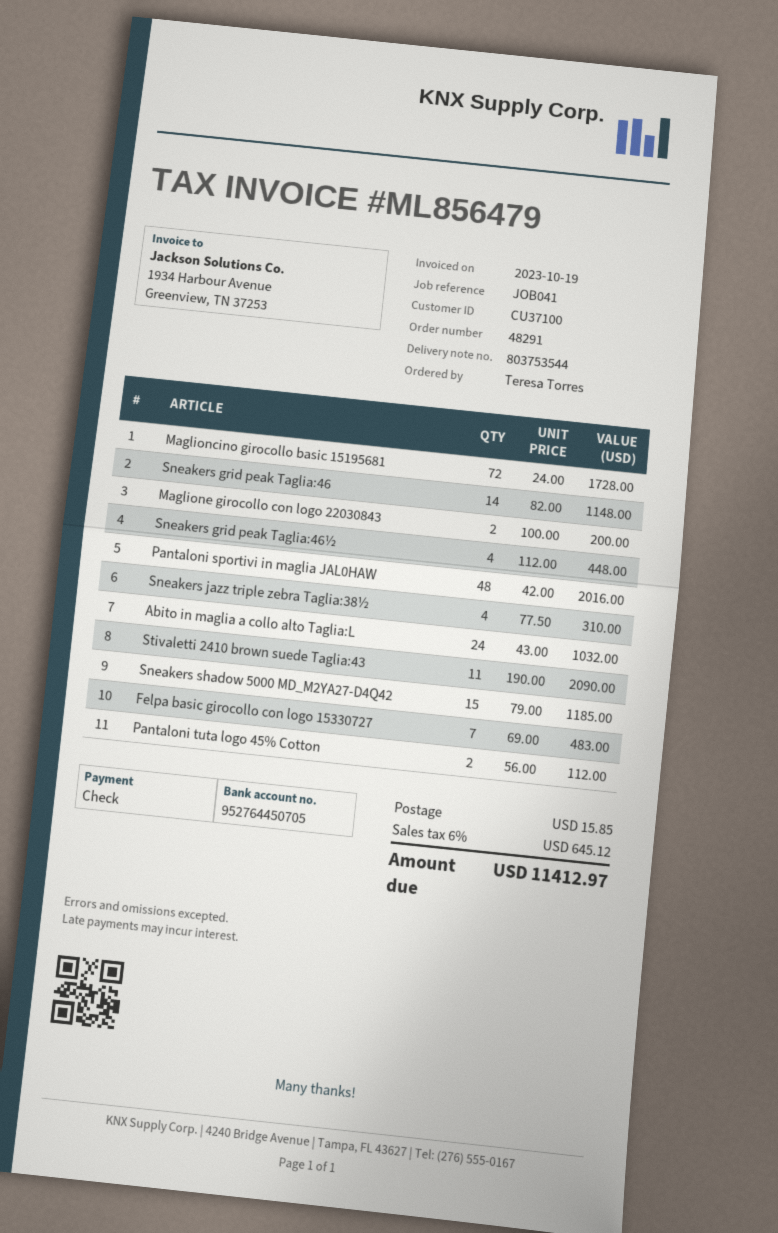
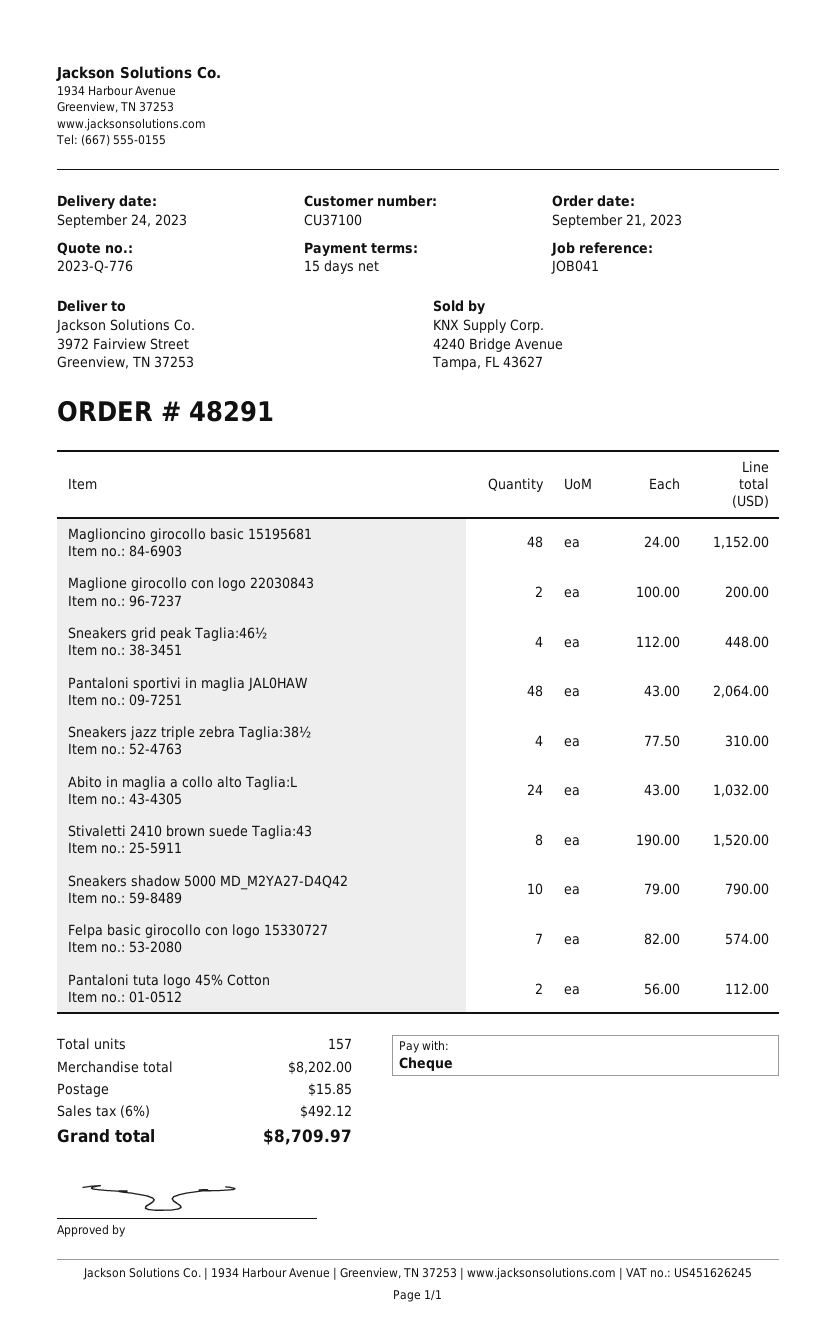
Maglioncino girocollo basic 15195681: 72 x 24.00 = 1728.00 -> 48 x 24.00 = 1152.00
Sneakers grid peak Taglia:46: 14 x 82.00 = 1148.00 -> none
Pantaloni sportivi in maglia JAL0HAW: 48 x 42.00 = 2016.00 -> 48 x 43.00 = 2064.00
Stivaletti 2410 brown suede Taglia:43: 11 x 190.00 = 2090.00 -> 8 x 190.00 = 1520.00
Sneakers shadow 5000 MD_M2YA27-D4Q42: 15 x 79.00 = 1185.00 -> 10 x 79.00 = 790.00
Felpa basic girocollo con logo 15330727: 7 x 69.00 = 483.00 -> 7 x 82.00 = 574.00
tax: 6% = 645.12 -> 6% = 492.12
total: 11412.97 -> 8709.97

